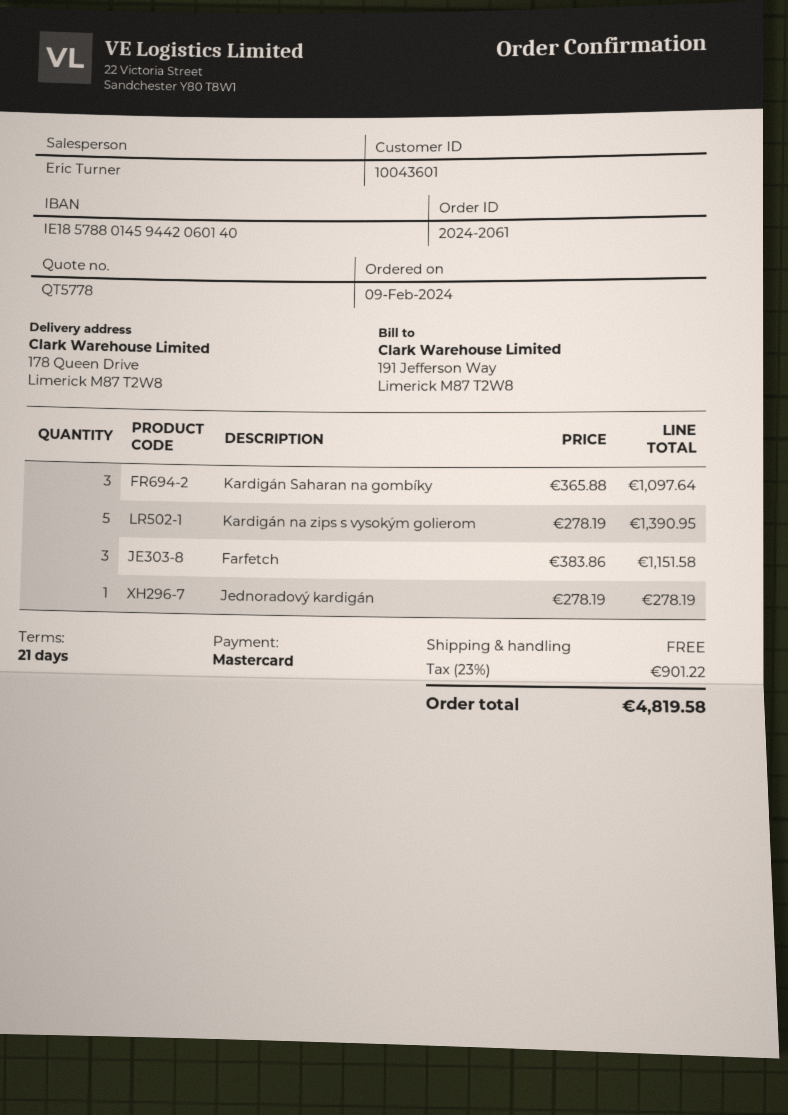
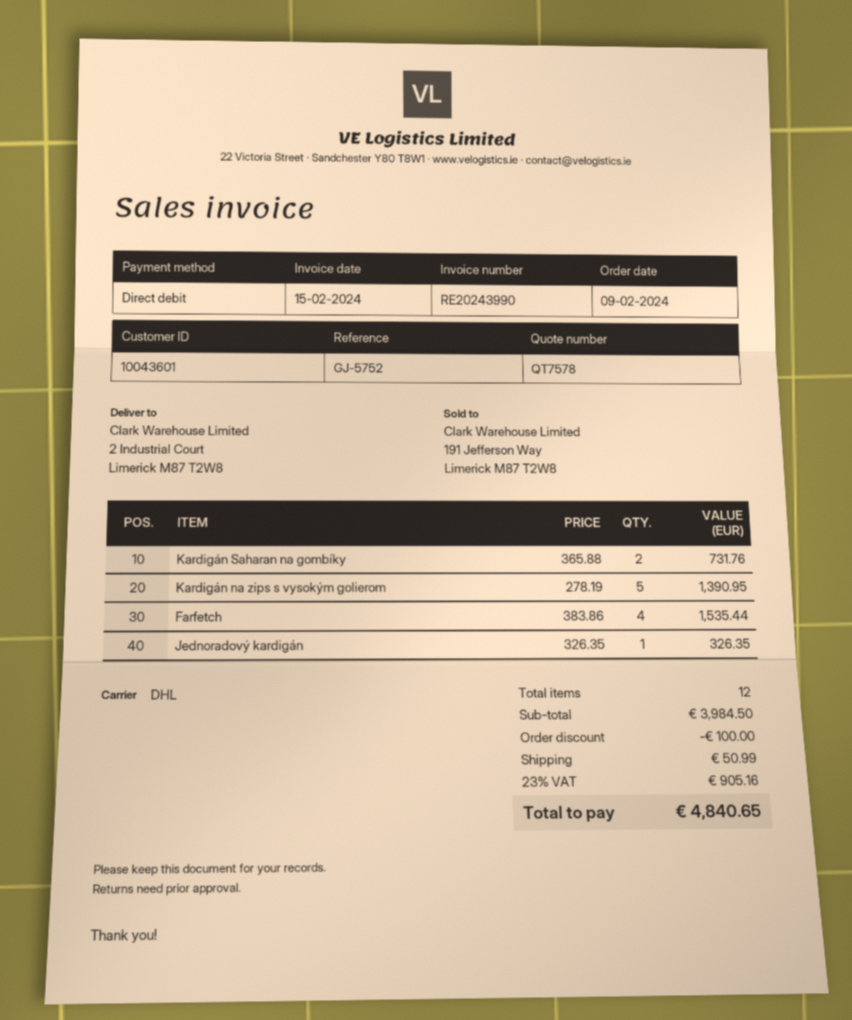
quote number: QT5778 -> QT7578
payment method: Mastercard -> direct debit
ship to: 178 Queen Drive, Limerick M87 T2W8 -> 2 Industrial Court, Limerick M87 T2W8
Kardigán Saharan na gombíky: 3 x 365.88 = 1097.64 -> 2 x 365.88 = 731.76
Farfetch: 3 x 383.86 = 1151.58 -> 4 x 383.86 = 1535.44
Jednoradový kardigán: 1 x 278.19 = 278.19 -> 1 x 326.35 = 326.35
discount: none -> 100.00
shipping: 0.00 -> 50.99
tax: 23% = 901.22 -> 23% = 905.16
total: 4819.58 -> 4840.65

